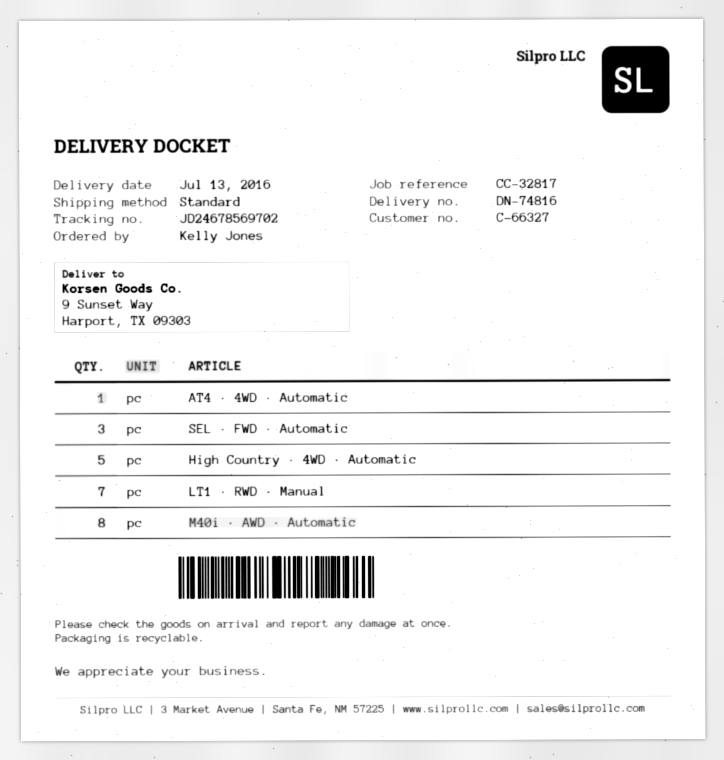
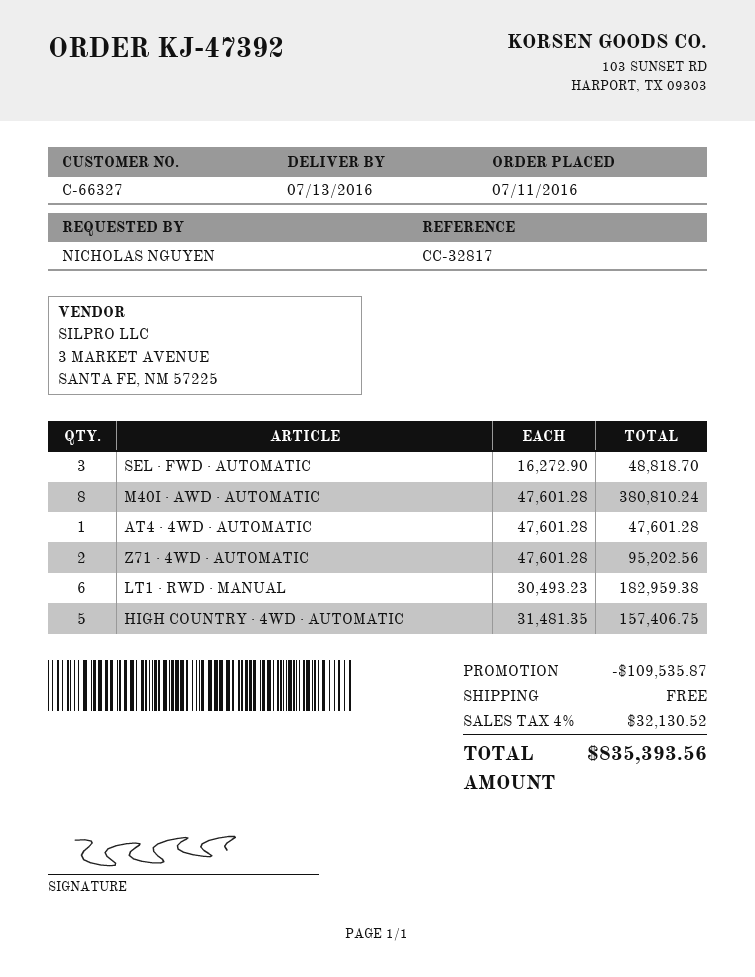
ordered by: Kelly Jones -> NICHOLAS NGUYEN
LT1 · RWD · Manual: 7 -> 6
Z71 · 4WD · AUTOMATIC: none -> 2

